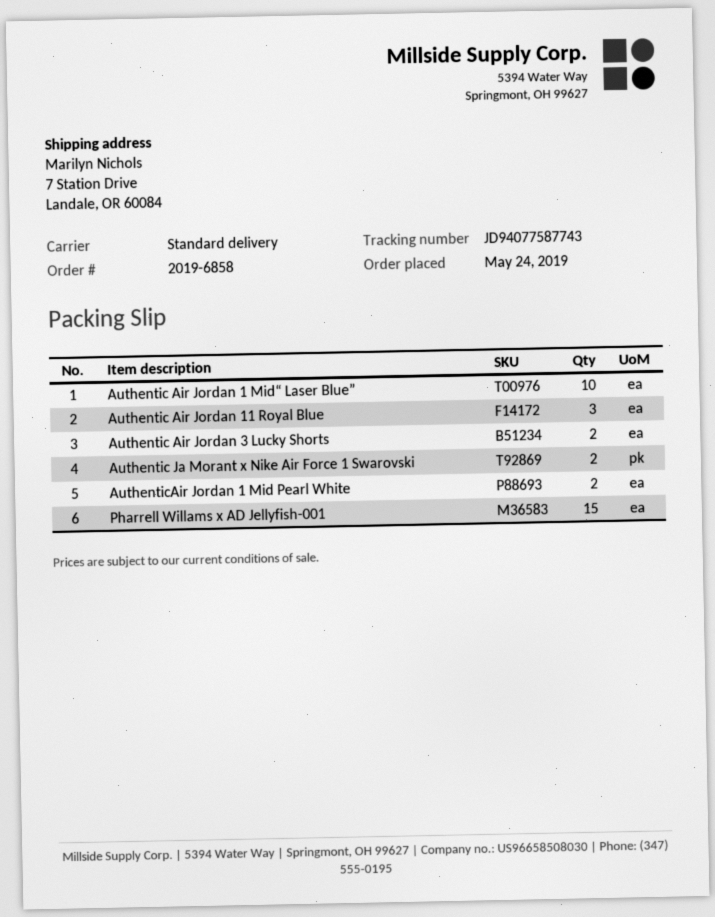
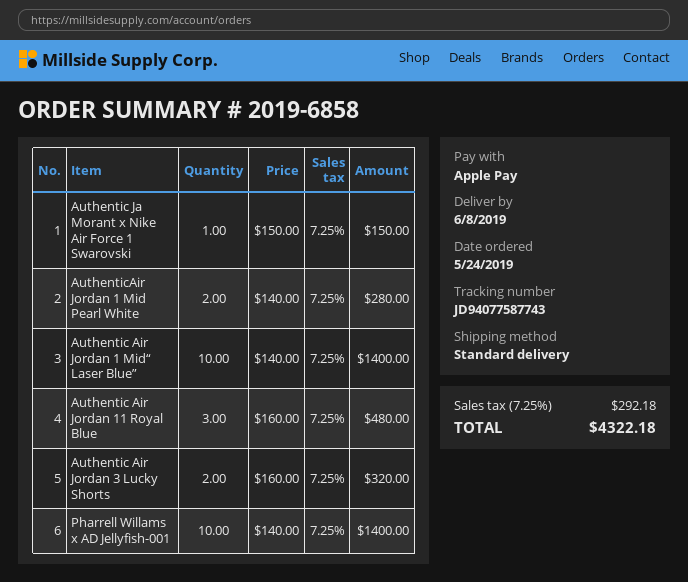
Authentic Ja Morant x Nike Air Force 1 Swarovski: 2 -> 1
Pharrell Willams x AD Jellyfish-001: 15 -> 10

